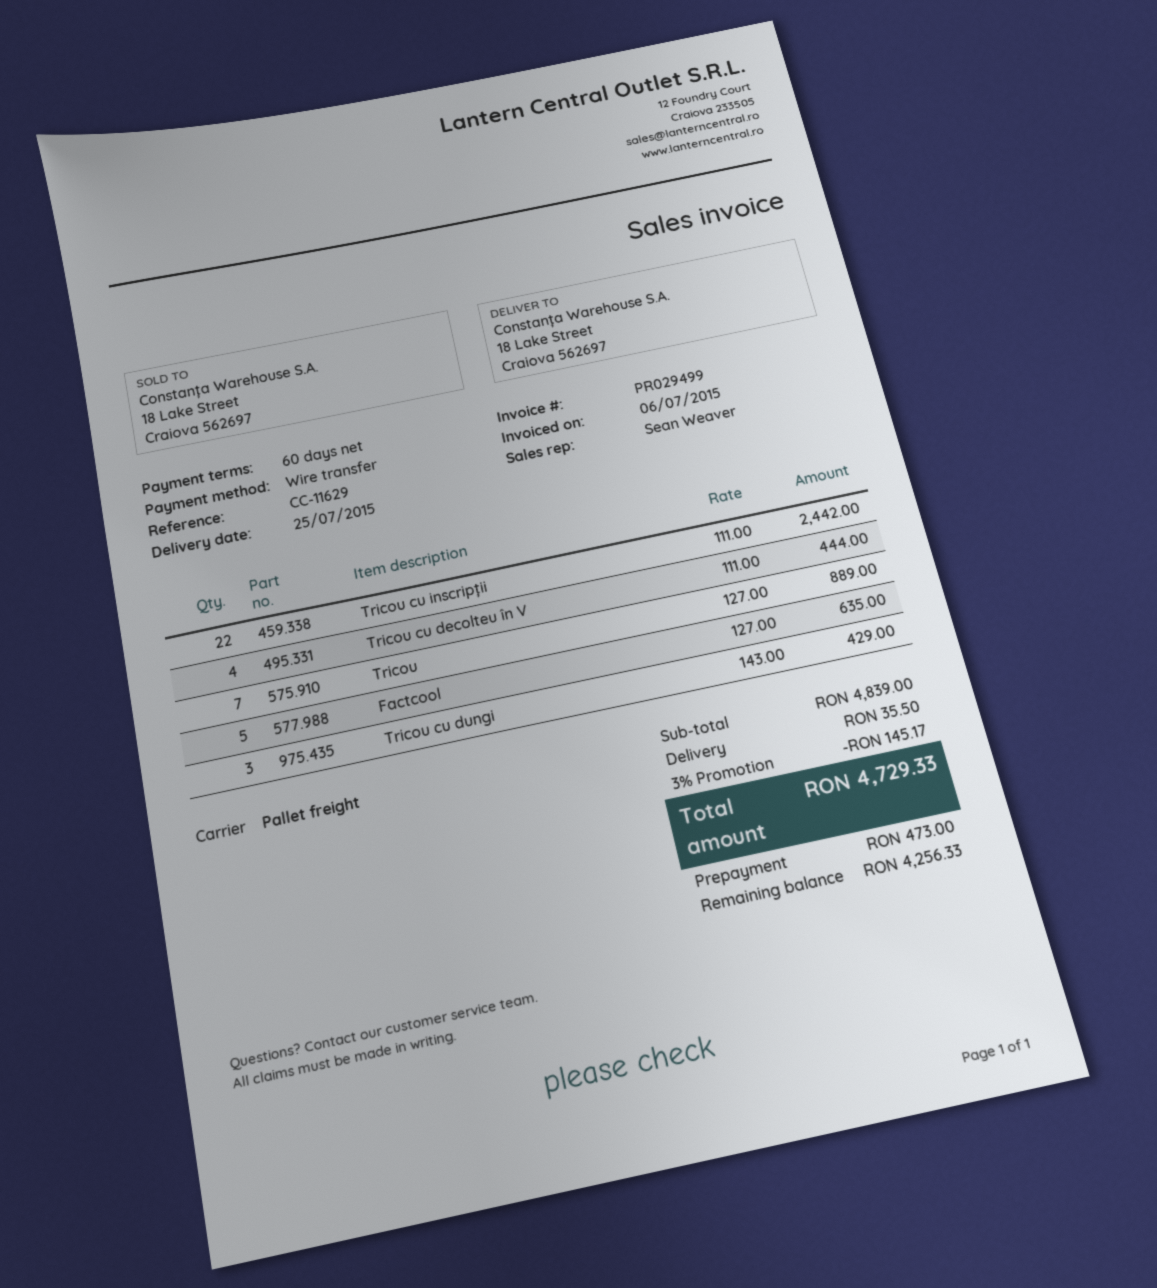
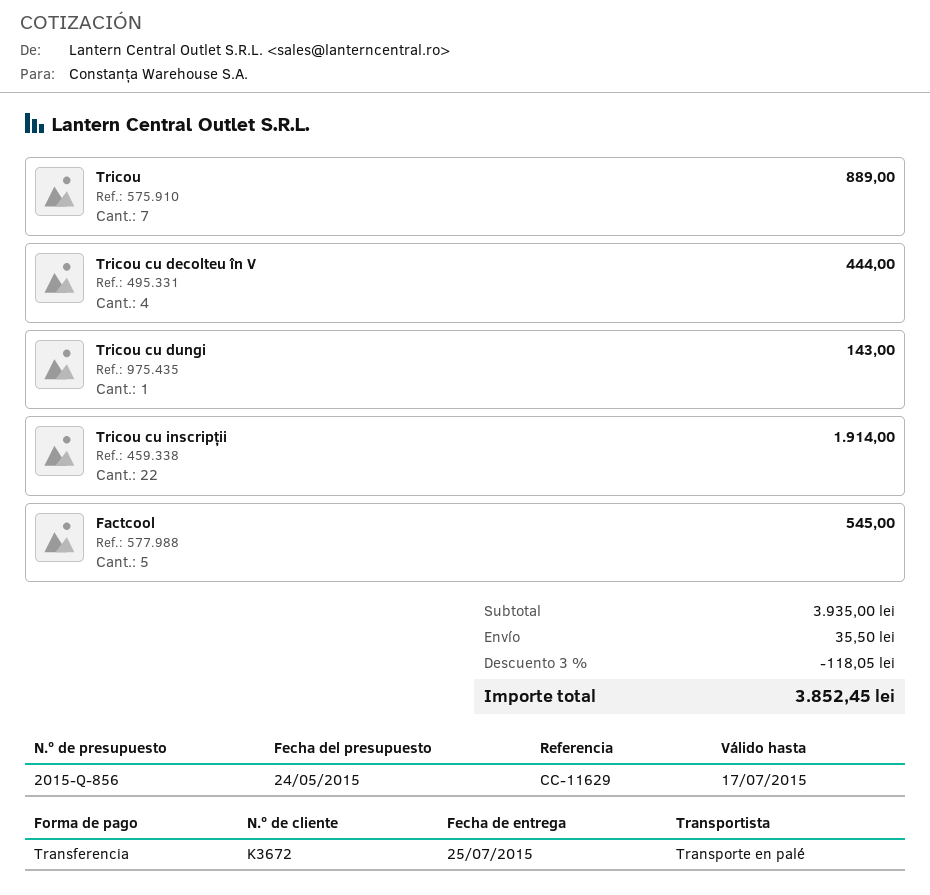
Tricou cu inscripții: 22 for 2442.00 -> 22 for 1914.00
Factcool: 5 for 635.00 -> 5 for 545.00
Tricou cu dungi: 3 for 429.00 -> 1 for 143.00
subtotal: 4839.00 -> 3935.00
discount: 3% = 145.17 -> 3% = 118.05
total: 4729.33 -> 3852.45

